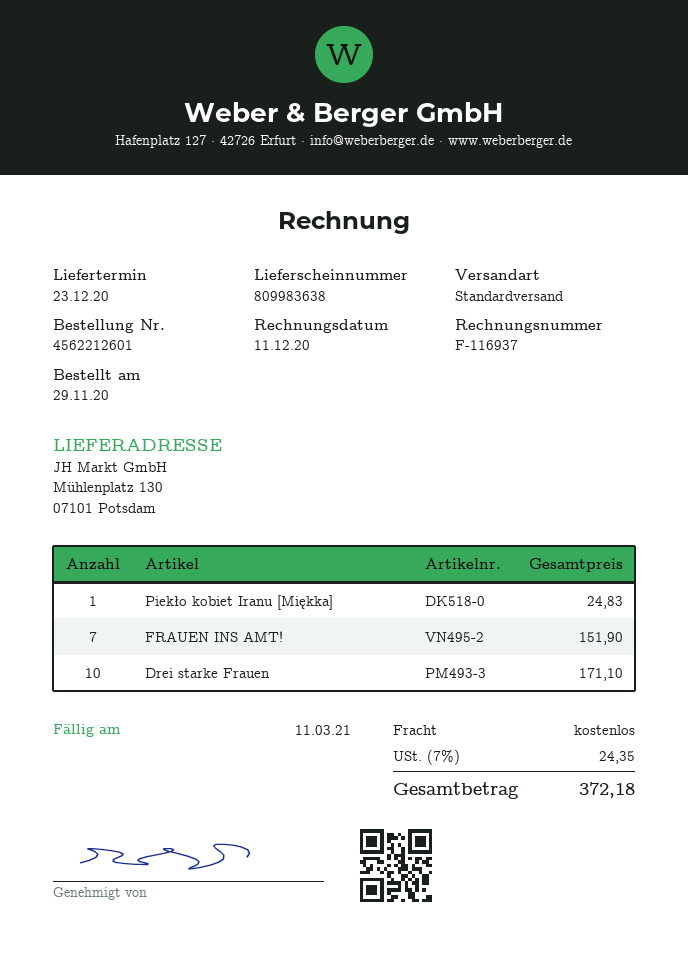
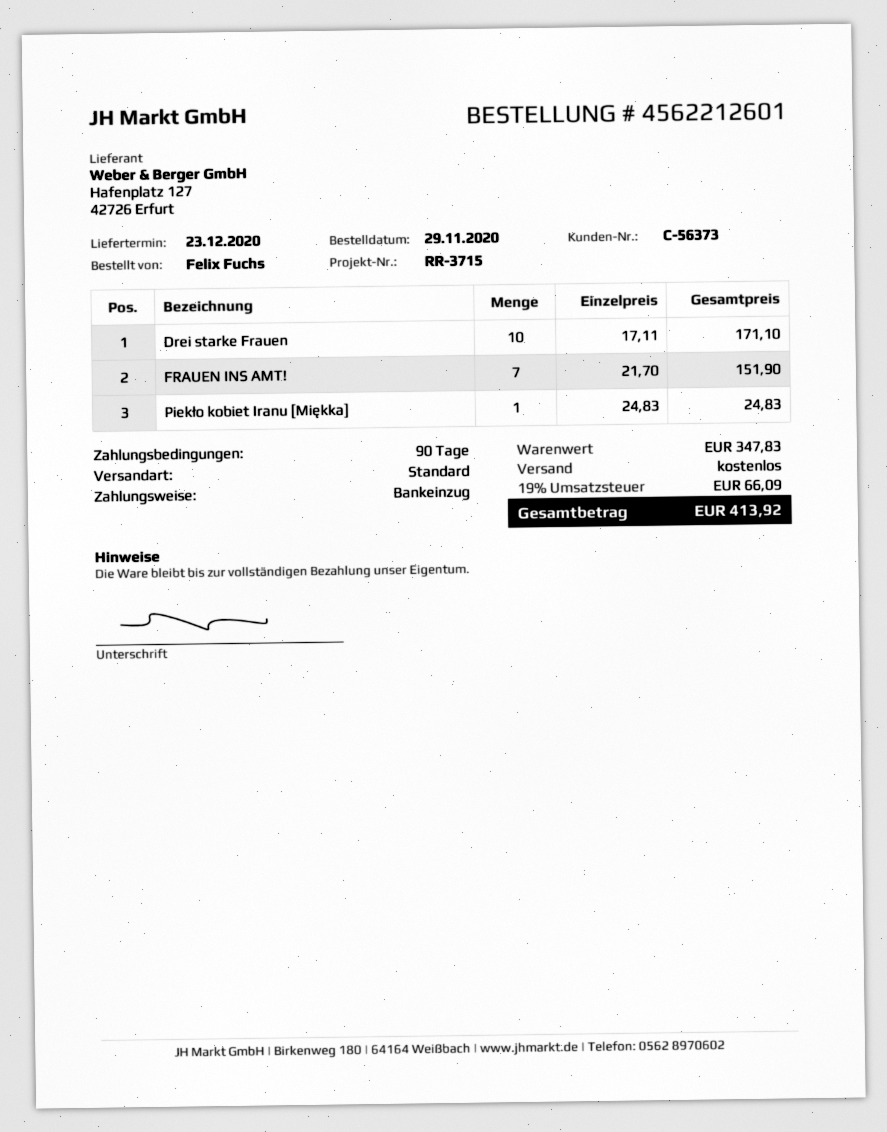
tax: 7% = 24.35 -> 19% = 66.09
total: 372.18 -> 413.92

